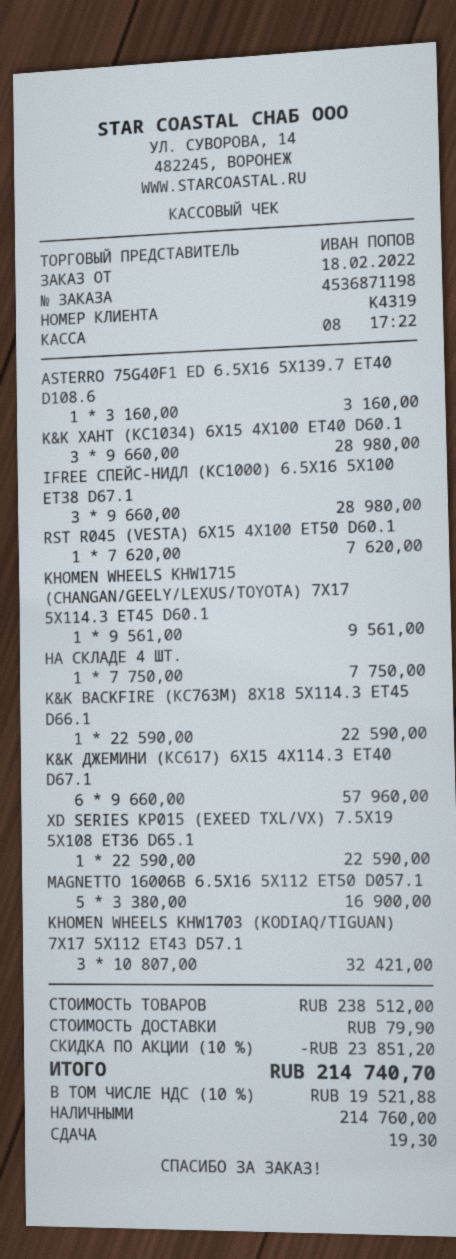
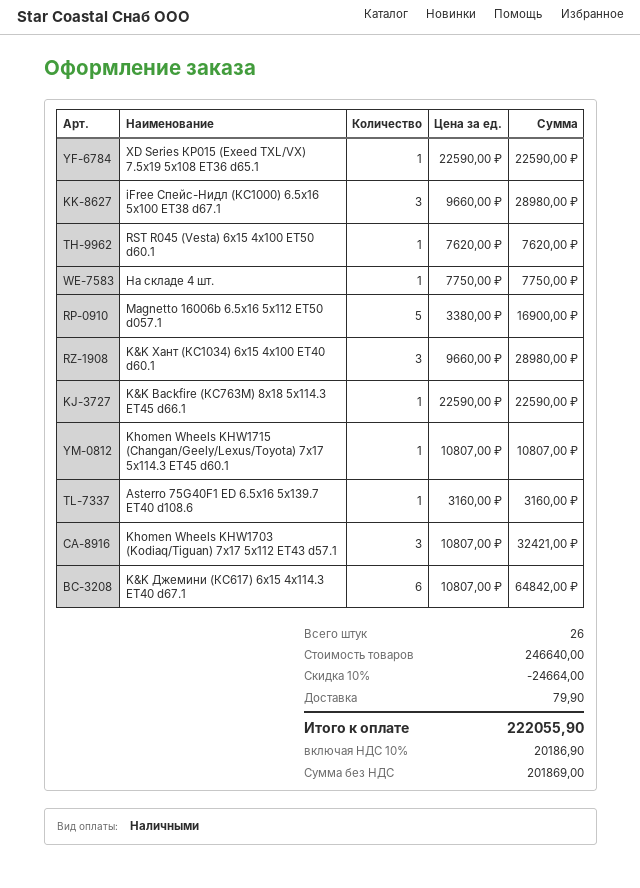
KHOMEN WHEELS KHW1715 (CHANGAN/GEELY/LEXUS/TOYOTA) 7X17 5X114.3 ET45 D60.1: 1 x 9561.00 = 9561.00 -> 1 x 10807.00 = 10807.00
K&K ДЖЕМИНИ (КС617) 6X15 4X114.3 ET40 D67.1: 6 x 9660.00 = 57960.00 -> 6 x 10807.00 = 64842.00
subtotal: 238512.00 -> 246640.00
discount: 10% = 23851.20 -> 10% = 24664.00
tax: 10% = 19521.88 -> 10% = 20186.90
total: 214740.70 -> 222055.90

